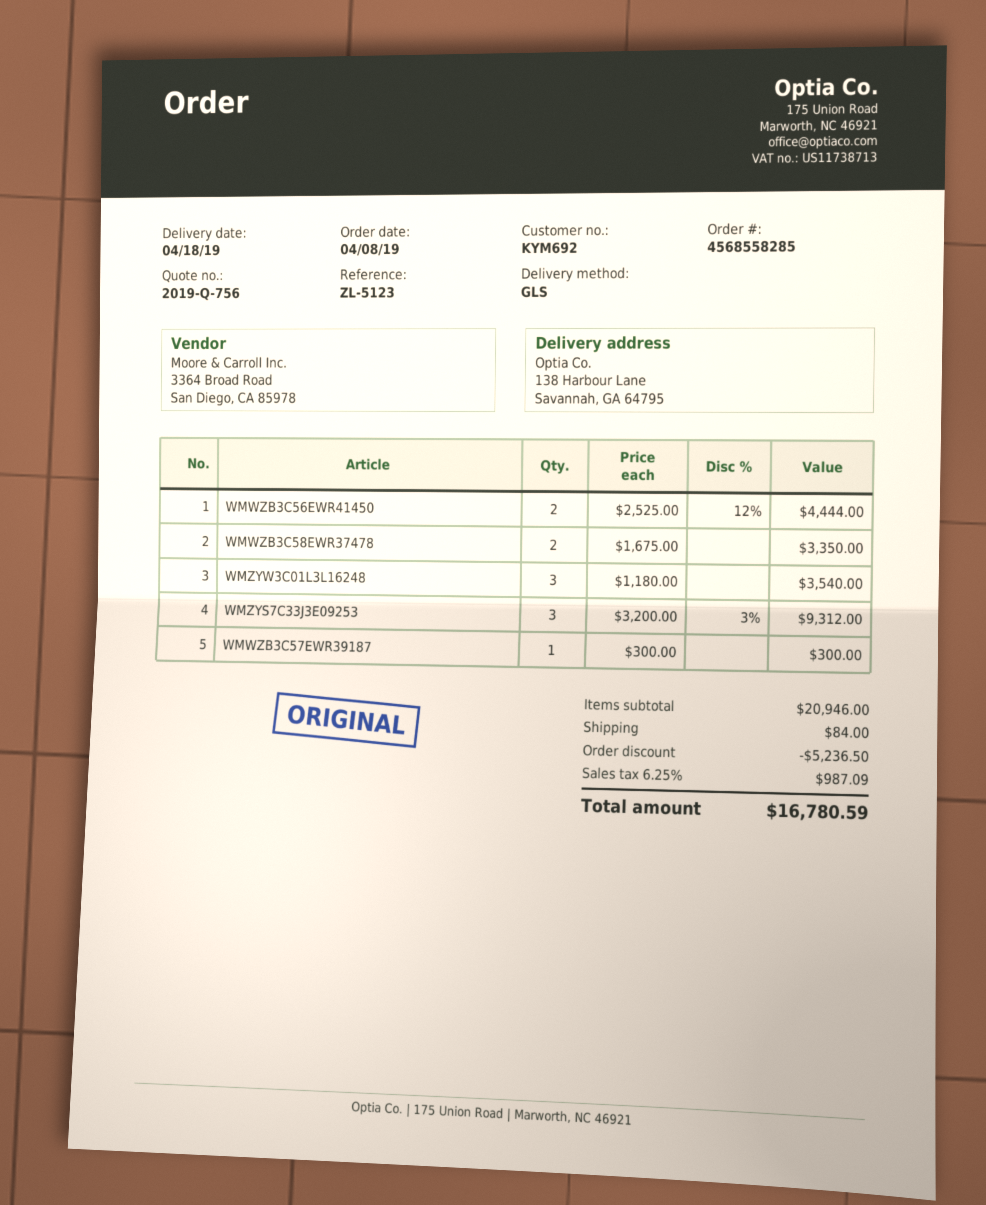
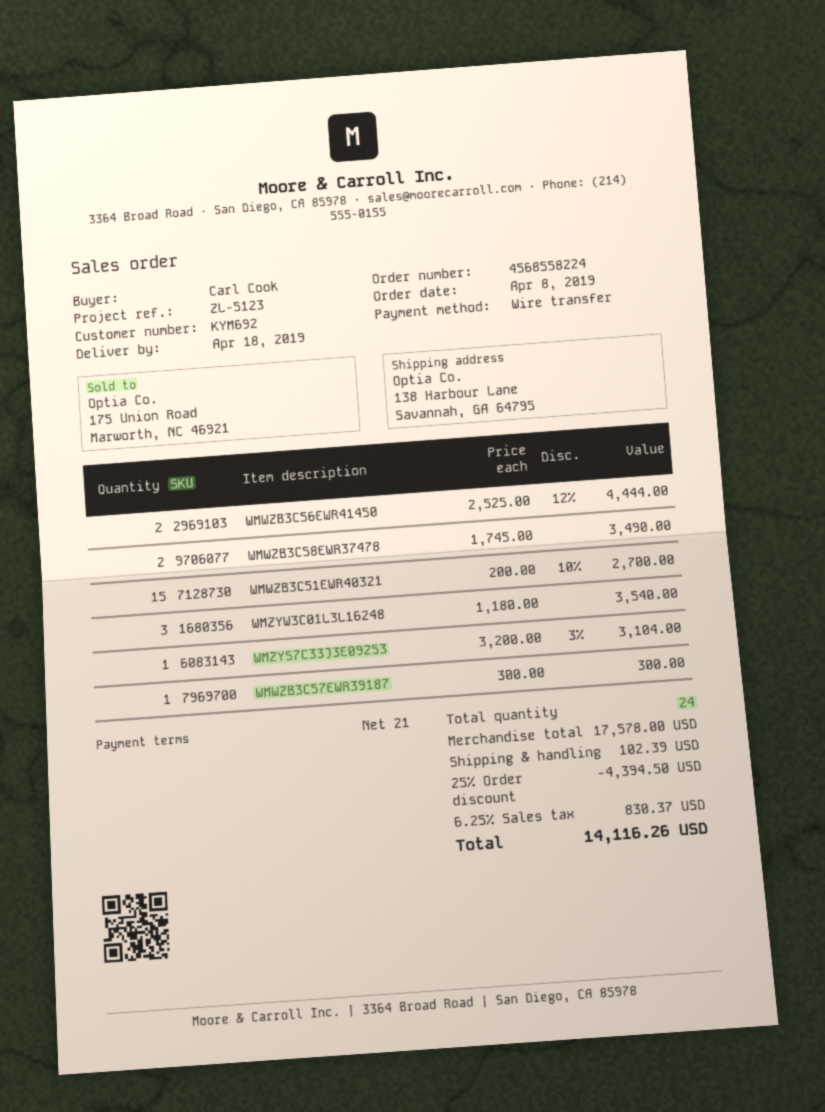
order number: 4568558285 -> 4568558224
WMWZB3C58EWR37478: 2 x 1675.00 = 3350.00 -> 2 x 1745.00 = 3490.00
WMZYS7C33J3E09253: 3 x 3200.00 - 3% = 9312.00 -> 1 x 3200.00 - 3% = 3104.00
WMWZB3C51EWR40321: none -> 15 x 200.00 - 10% = 2700.00
subtotal: 20946.00 -> 17578.00
discount: 5236.50 -> 4394.50
shipping: 84.00 -> 102.39
tax: 6.25% = 987.09 -> 6.25% = 830.37
total: 16780.59 -> 14116.26

